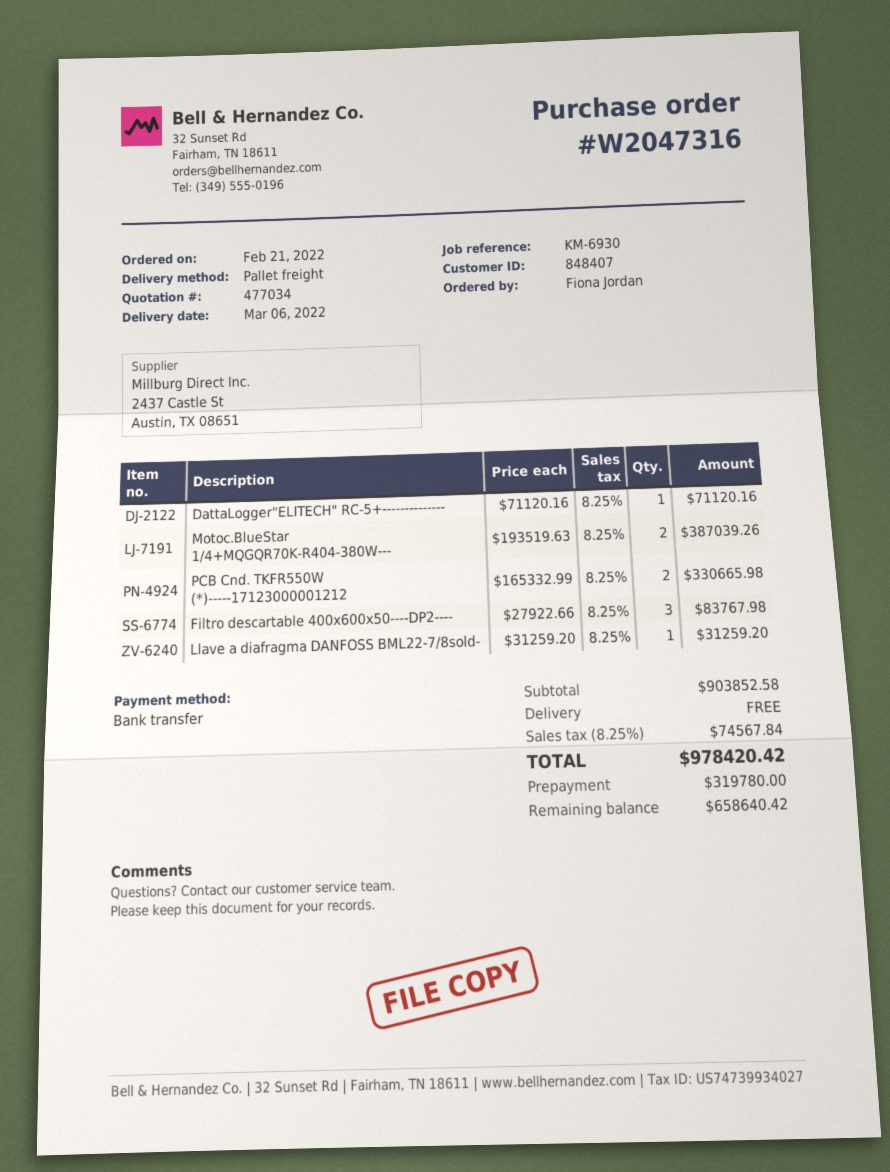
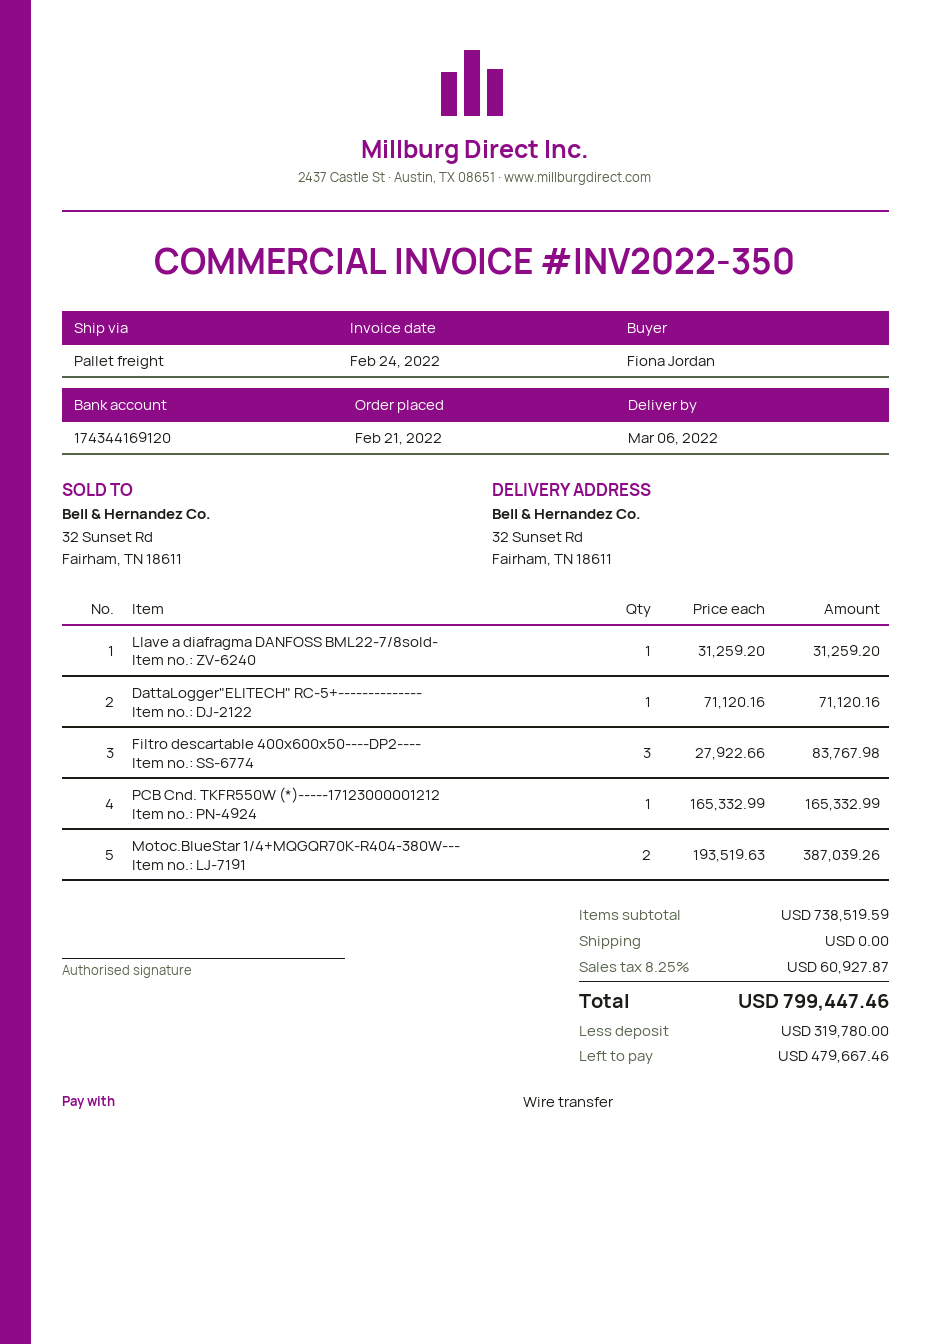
PCB Cnd. TKFR550W (*)-----17123000001212: 2 x 165332.99 = 330665.98 -> 1 x 165332.99 = 165332.99
subtotal: 903852.58 -> 738519.59
tax: 8.25% = 74567.84 -> 8.25% = 60927.87
total: 978420.42 -> 799447.46
balance: 658640.42 -> 479667.46

